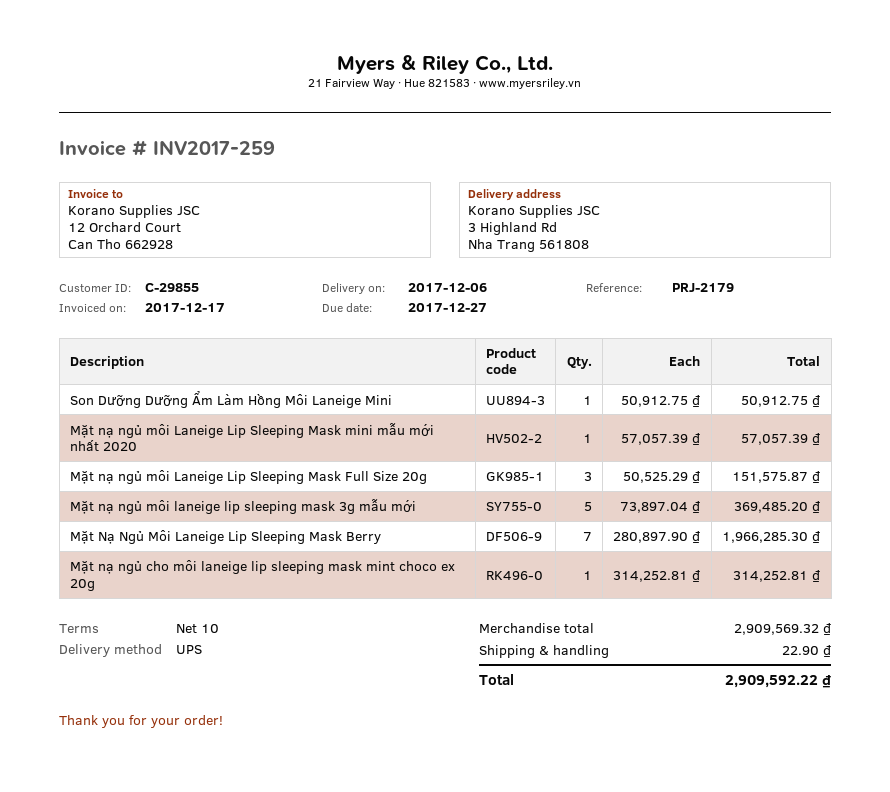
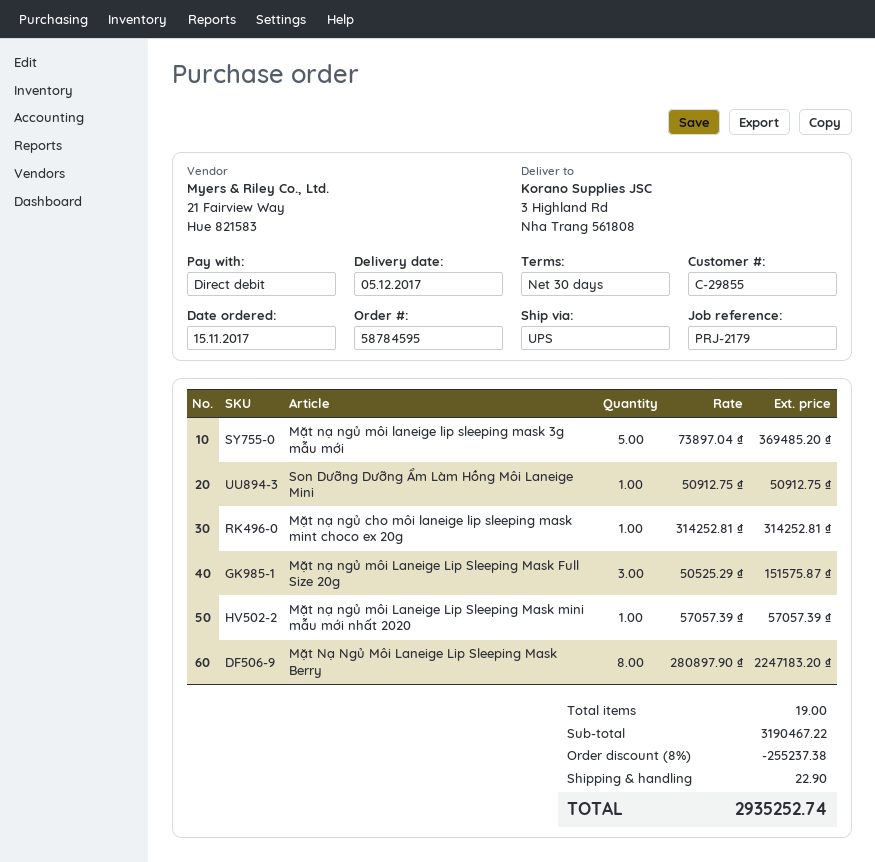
delivery date: 2017-12-06 -> 2017-12-05
payment terms: 10 days -> 30 days
Mặt Nạ Ngủ Môi Laneige Lip Sleeping Mask Berry: 7 x 280897.90 = 1966285.30 -> 8 x 280897.90 = 2247183.20
subtotal: 2909569.32 -> 3190467.22
discount: none -> 8% = 255237.38
total: 2909592.22 -> 2935252.74

